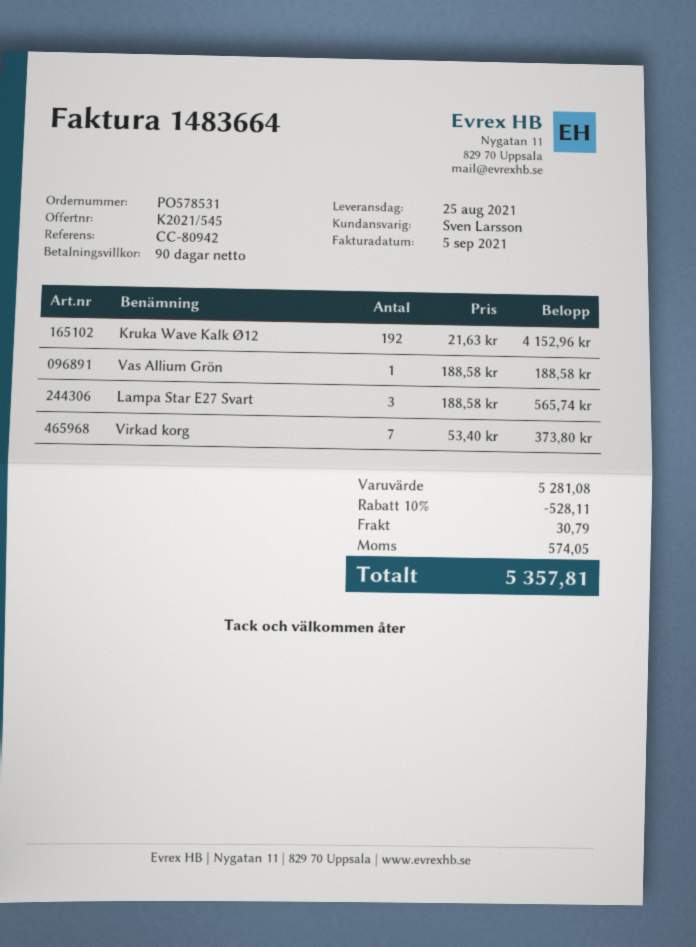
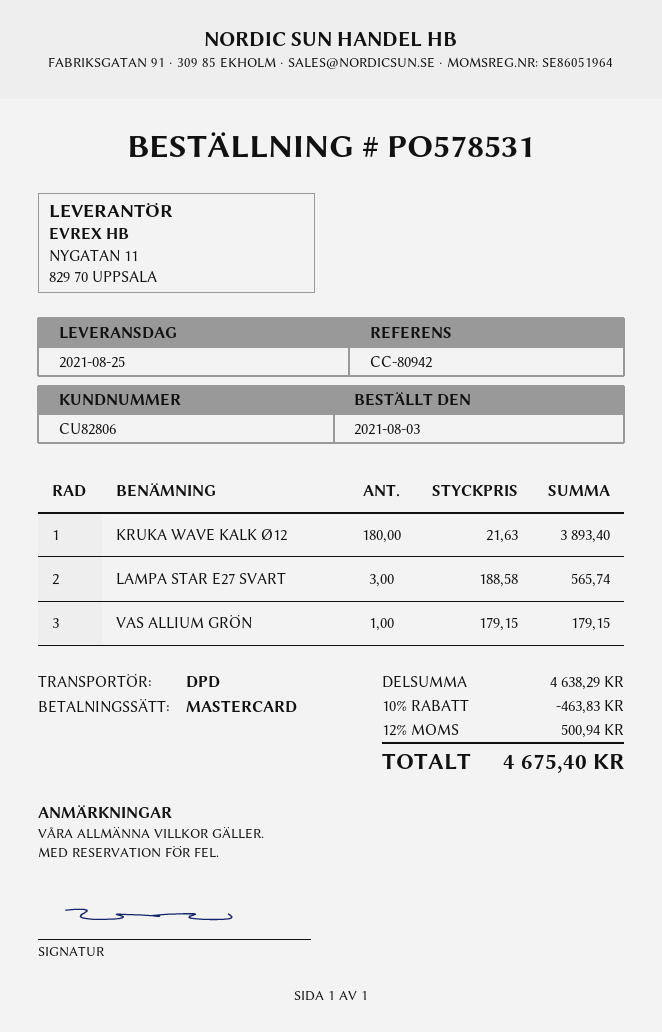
Kruka Wave Kalk Ø12: 192 x 21.63 = 4152.96 -> 180 x 21.63 = 3893.40
Vas Allium Grön: 1 x 188.58 = 188.58 -> 1 x 179.15 = 179.15
Virkad korg: 7 x 53.40 = 373.80 -> none
subtotal: 5281.08 -> 4638.29
discount: 10% = 528.11 -> 10% = 463.83
shipping: 30.79 -> none
tax: 574.05 -> 500.94
total: 5357.81 -> 4675.40

